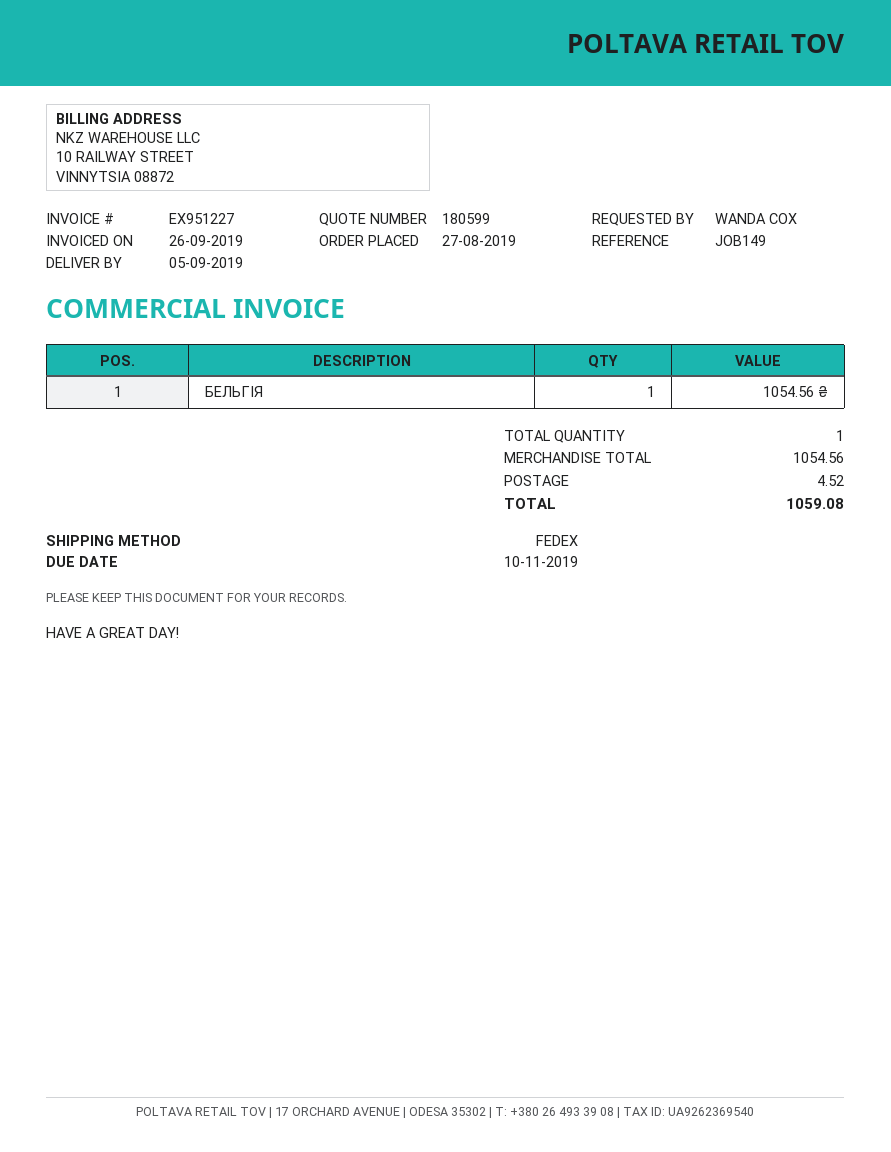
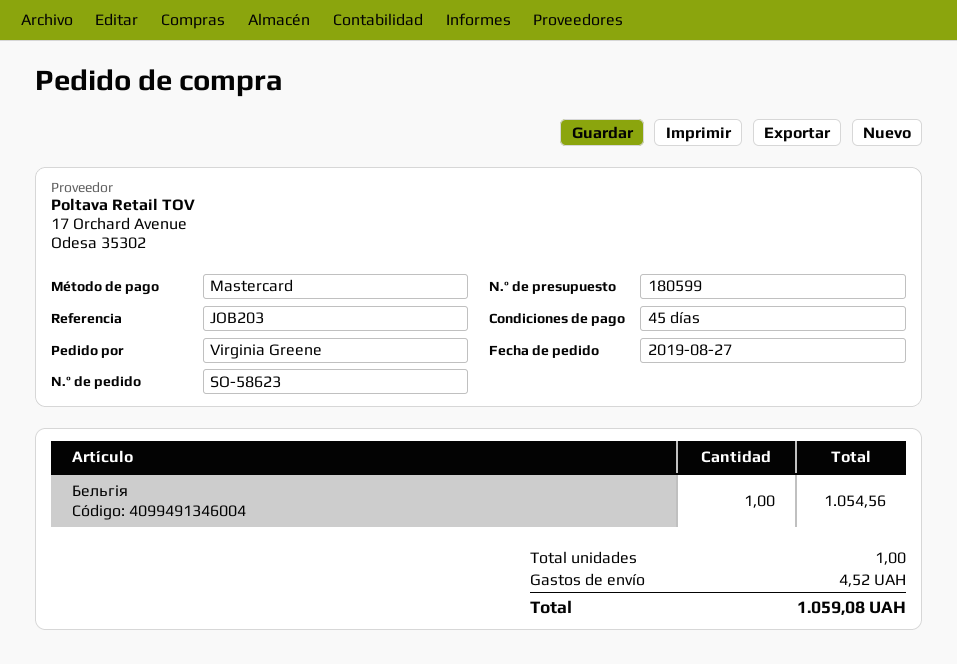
reference: JOB149 -> JOB203
ordered by: WANDA COX -> Virginia Greene

